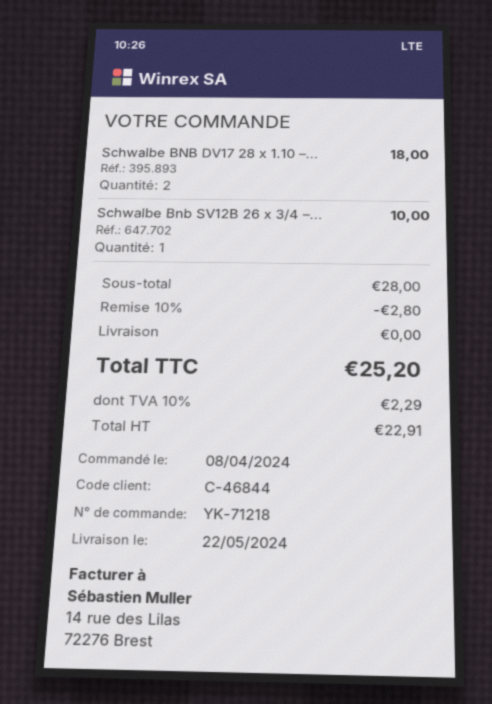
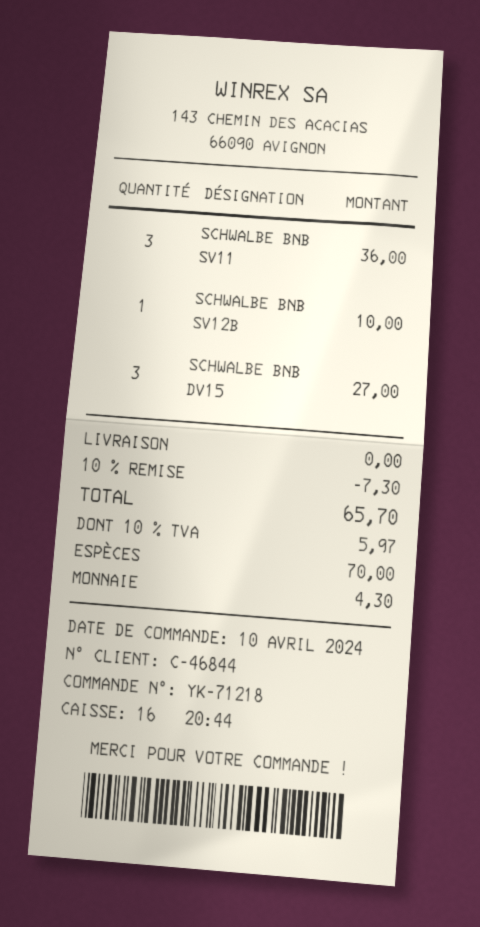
order date: 2024-04-08 -> 2024-04-10
Schwalbe BNB DV17 28 x 1.10 –...: 2 for 18.00 -> none
SCHWALBE BNB SV11: none -> 3 for 36.00
SCHWALBE BNB DV15: none -> 3 for 27.00
discount: 10% = 2.80 -> 10% = 7.30
tax: 10% = 2.29 -> 10% = 5.97
total: 25.20 -> 65.70

